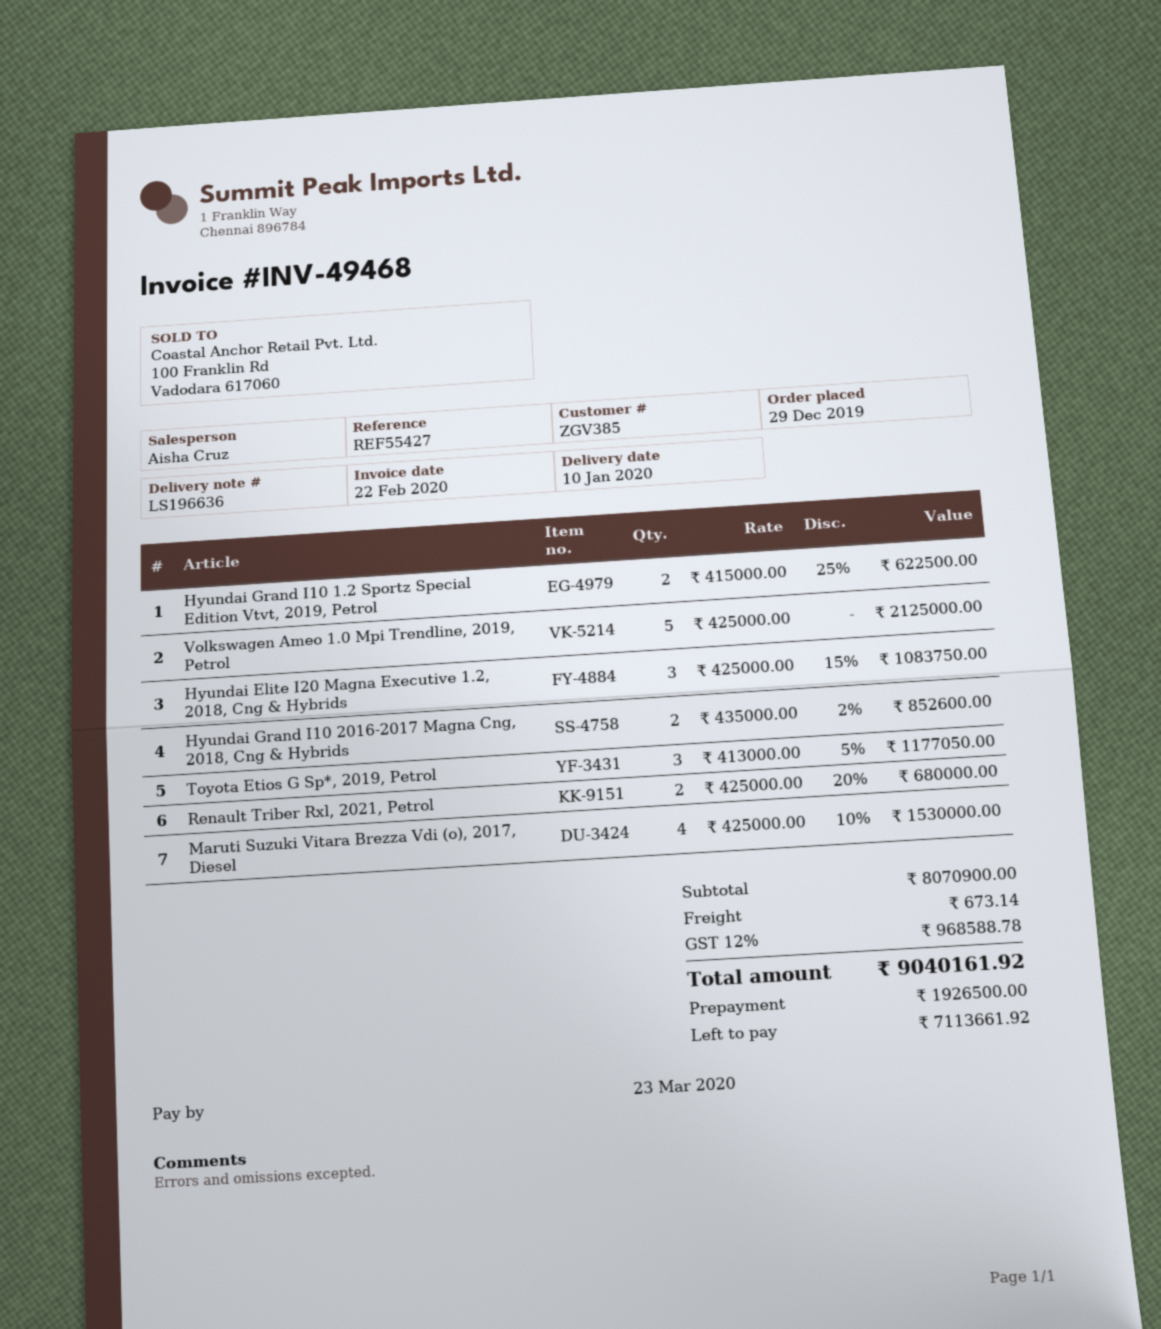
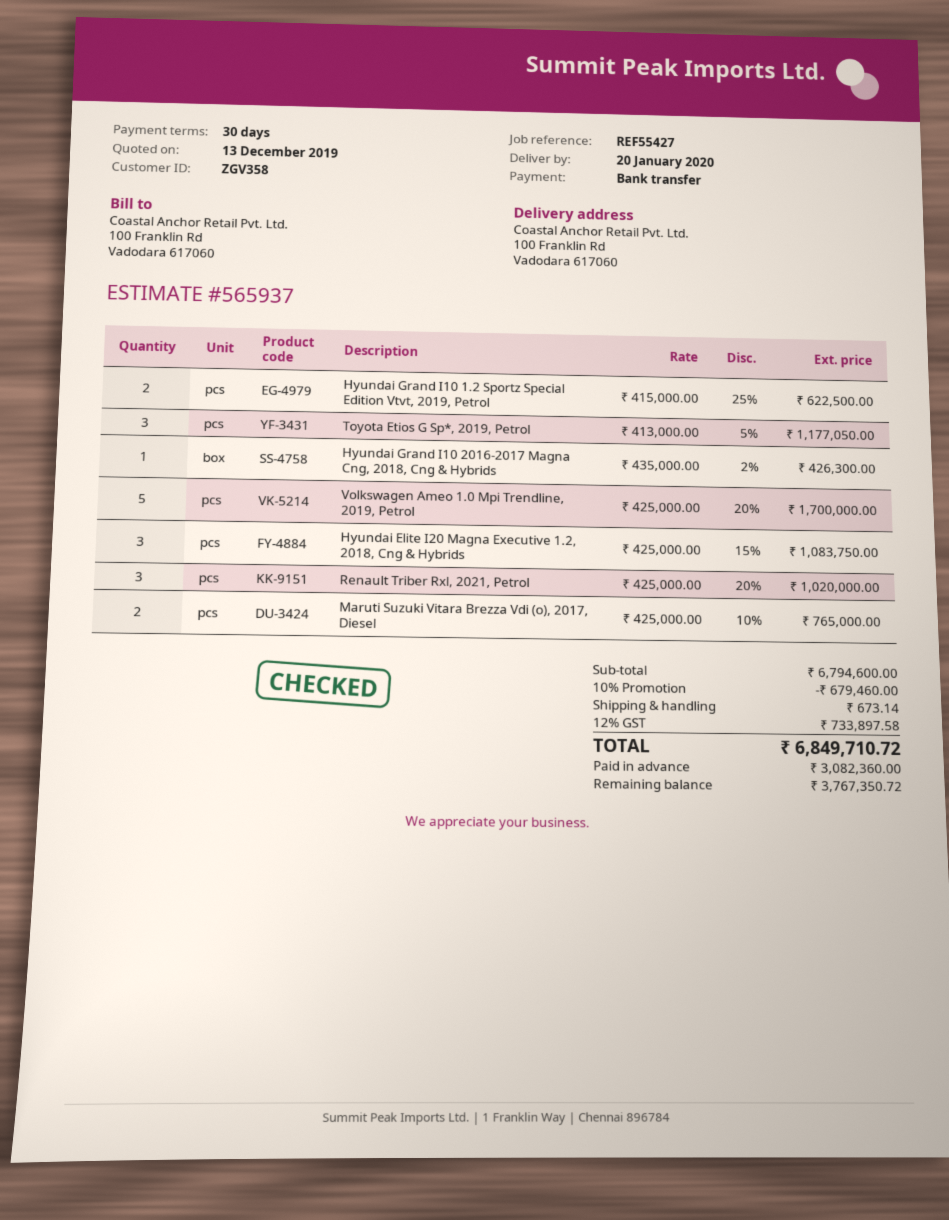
delivery date: 2020-01-10 -> 2020-01-20
customer number: ZGV385 -> ZGV358
Volkswagen Ameo 1.0 Mpi Trendline, 2019, Petrol: 5 x 425000.00 = 2125000.00 -> 5 x 425000.00 - 20% = 1700000.00
Hyundai Grand I10 2016-2017 Magna Cng, 2018, Cng & Hybrids: 2 x 435000.00 - 2% = 852600.00 -> 1 x 435000.00 - 2% = 426300.00
Renault Triber Rxl, 2021, Petrol: 2 x 425000.00 - 20% = 680000.00 -> 3 x 425000.00 - 20% = 1020000.00
Maruti Suzuki Vitara Brezza Vdi (o), 2017, Diesel: 4 x 425000.00 - 10% = 1530000.00 -> 2 x 425000.00 - 10% = 765000.00
subtotal: 8070900.00 -> 6794600.00
discount: none -> 10% = 679460.00
tax: 12% = 968588.78 -> 12% = 733897.58
total: 9040161.92 -> 6849710.72
deposit: 1926500.00 -> 3082360.00
balance: 7113661.92 -> 3767350.72

